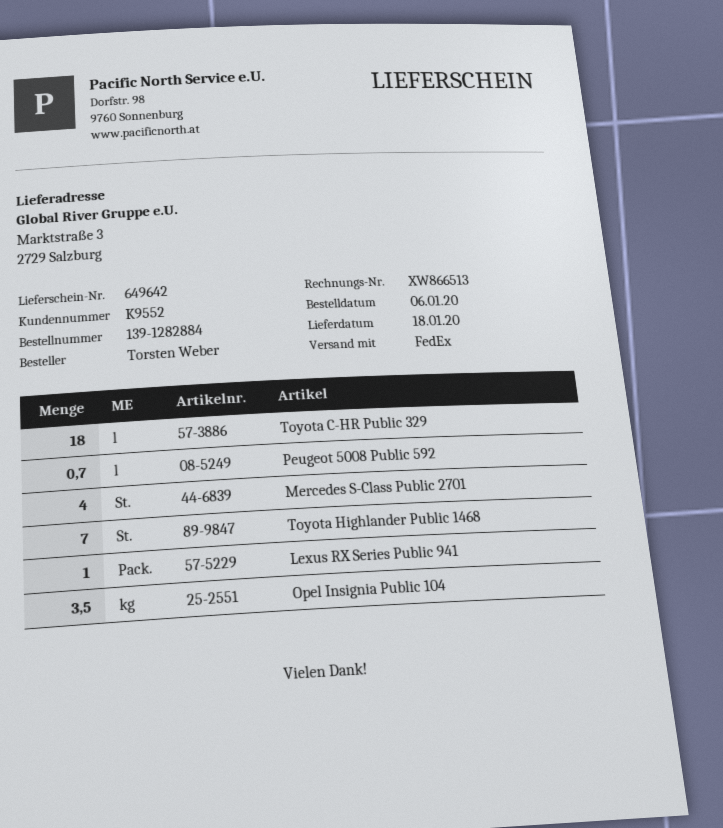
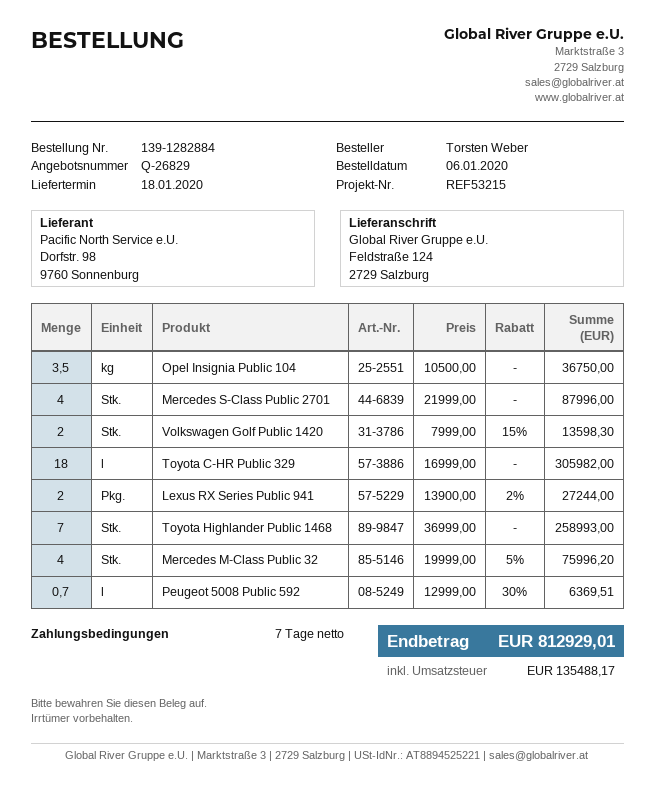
ship to: Marktstraße 3, 2729 Salzburg -> Feldstraße 124, 2729 Salzburg
Lexus RX Series Public 941: 1 -> 2
Volkswagen Golf Public 1420: none -> 2
Mercedes M-Class Public 32: none -> 4

